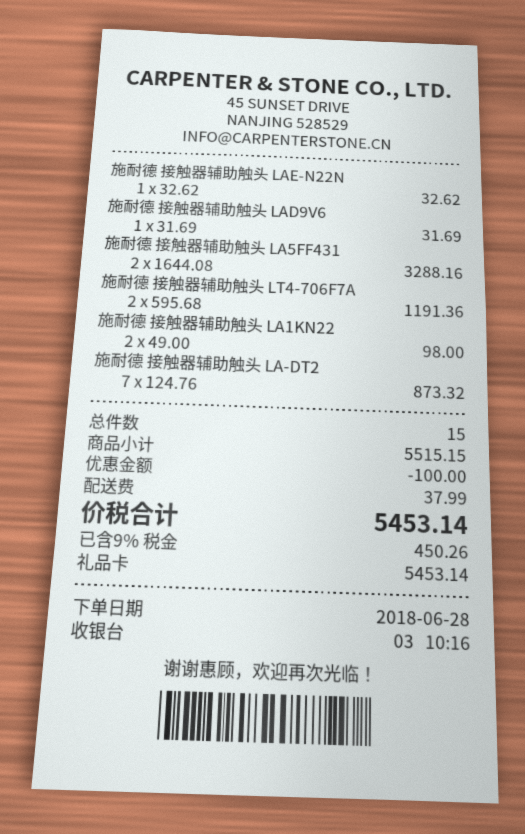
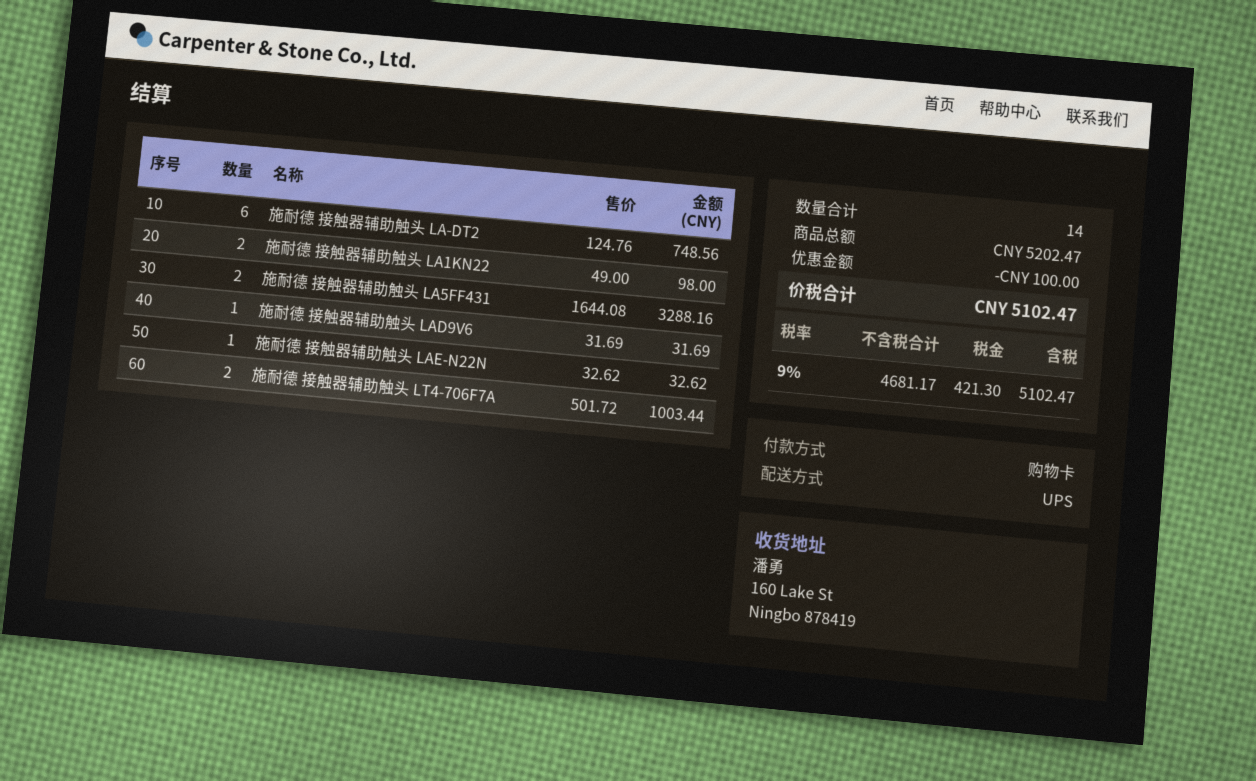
施耐德 接触器辅助触头 LT4-706F7A: 2 x 595.68 = 1191.36 -> 2 x 501.72 = 1003.44
施耐德 接触器辅助触头 LA-DT2: 7 x 124.76 = 873.32 -> 6 x 124.76 = 748.56
total quantity: 15 -> 14
subtotal: 5515.15 -> 5202.47
shipping: 37.99 -> none
tax: 9% = 450.26 -> 9% = 421.30
total: 5453.14 -> 5102.47

